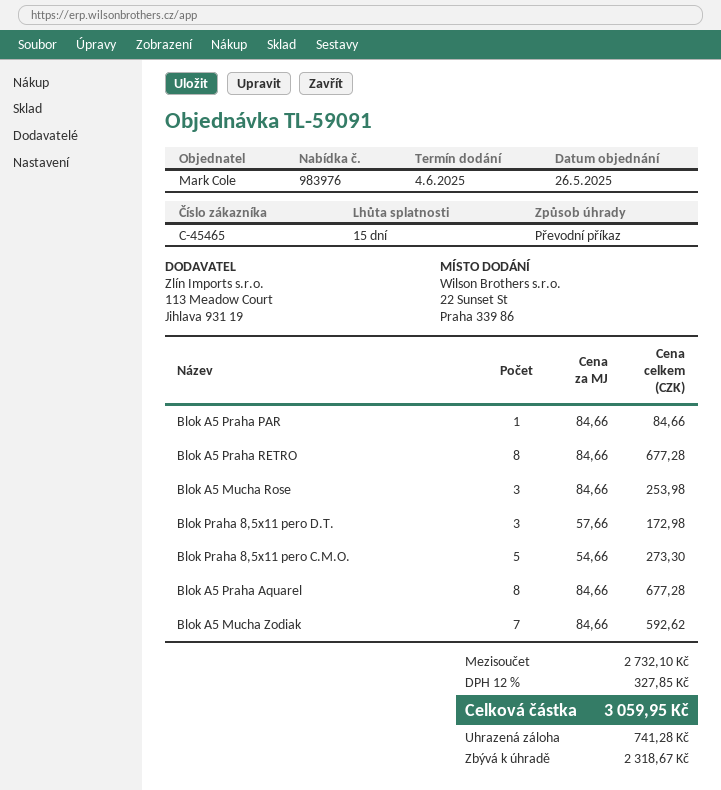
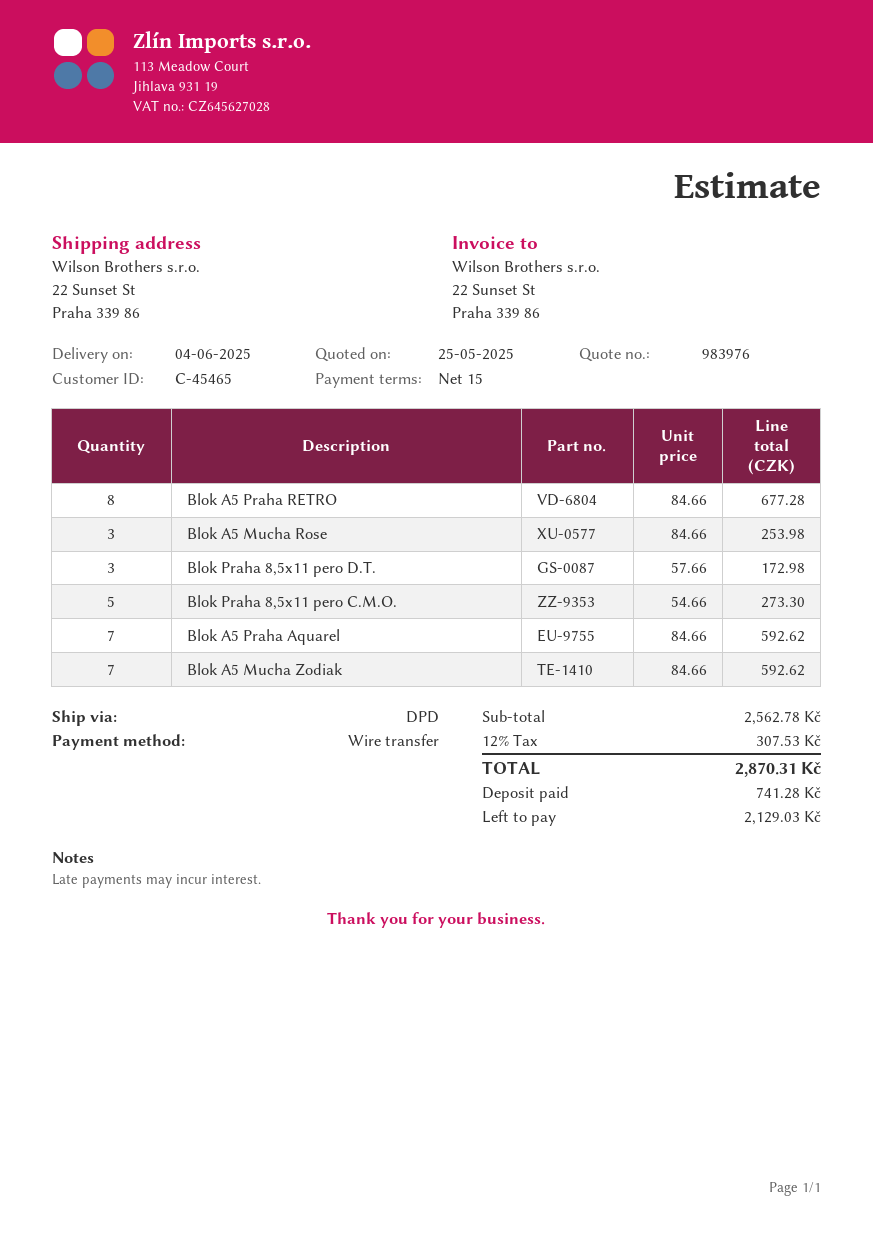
Blok A5 Praha PAR: 1 x 84.66 = 84.66 -> none
Blok A5 Praha Aquarel: 8 x 84.66 = 677.28 -> 7 x 84.66 = 592.62
subtotal: 2732.10 -> 2562.78
tax: 12% = 327.85 -> 12% = 307.53
total: 3059.95 -> 2870.31
balance: 2318.67 -> 2129.03

